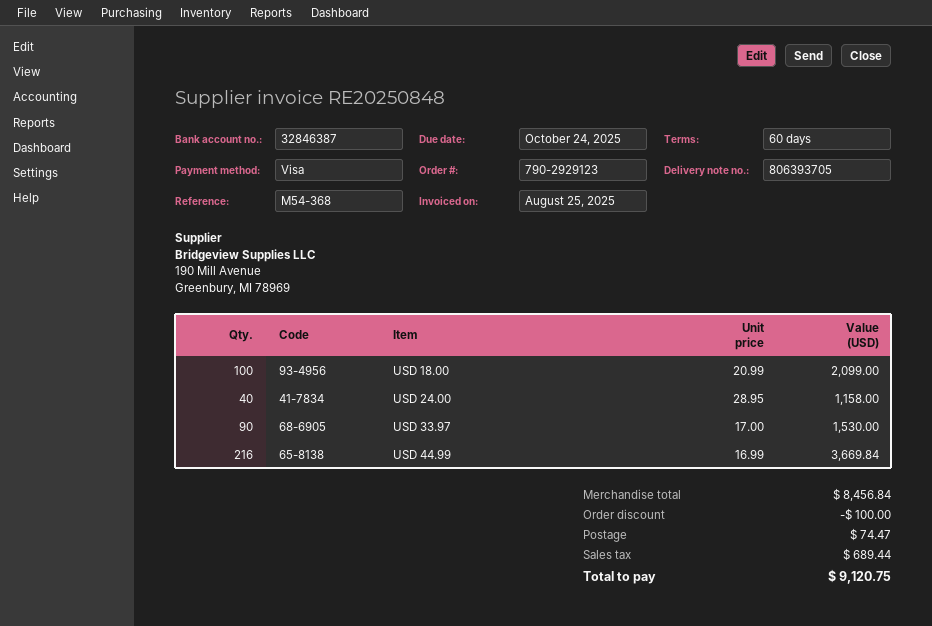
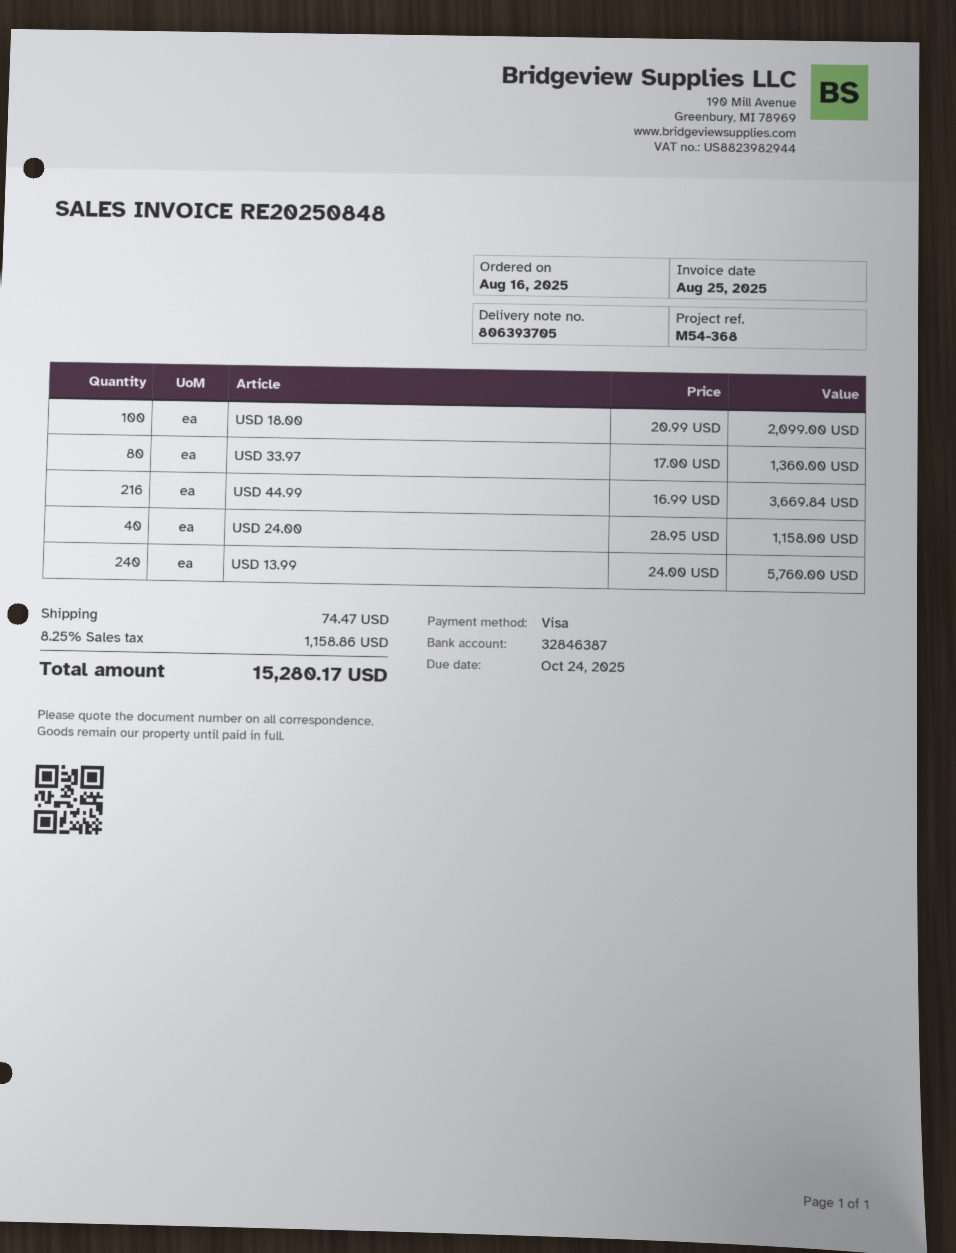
USD 33.97: 90 x 17.00 = 1530.00 -> 80 x 17.00 = 1360.00
USD 13.99: none -> 240 x 24.00 = 5760.00
discount: 100.00 -> none
tax: 689.44 -> 1158.86
total: 9120.75 -> 15280.17

